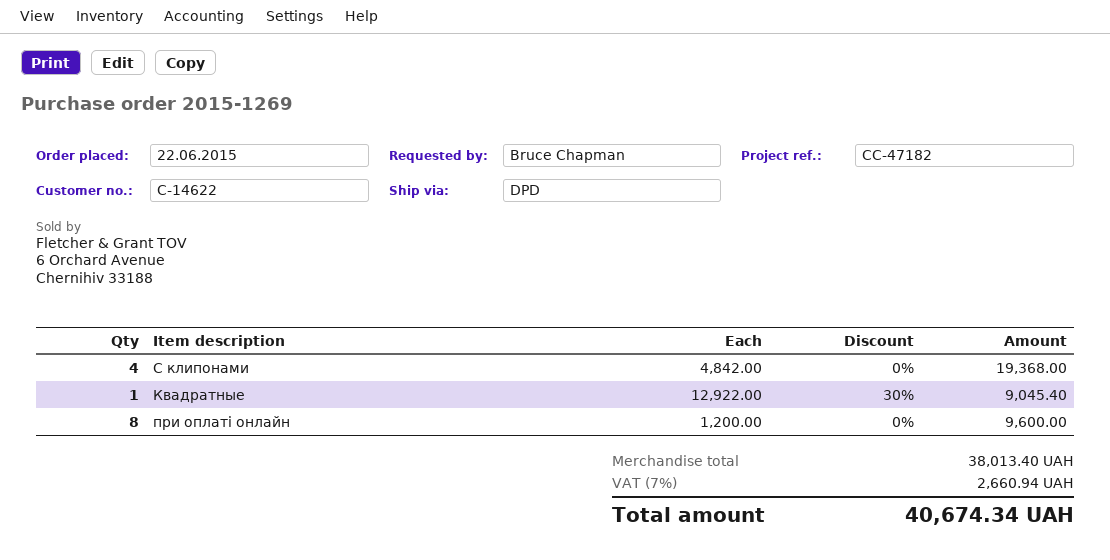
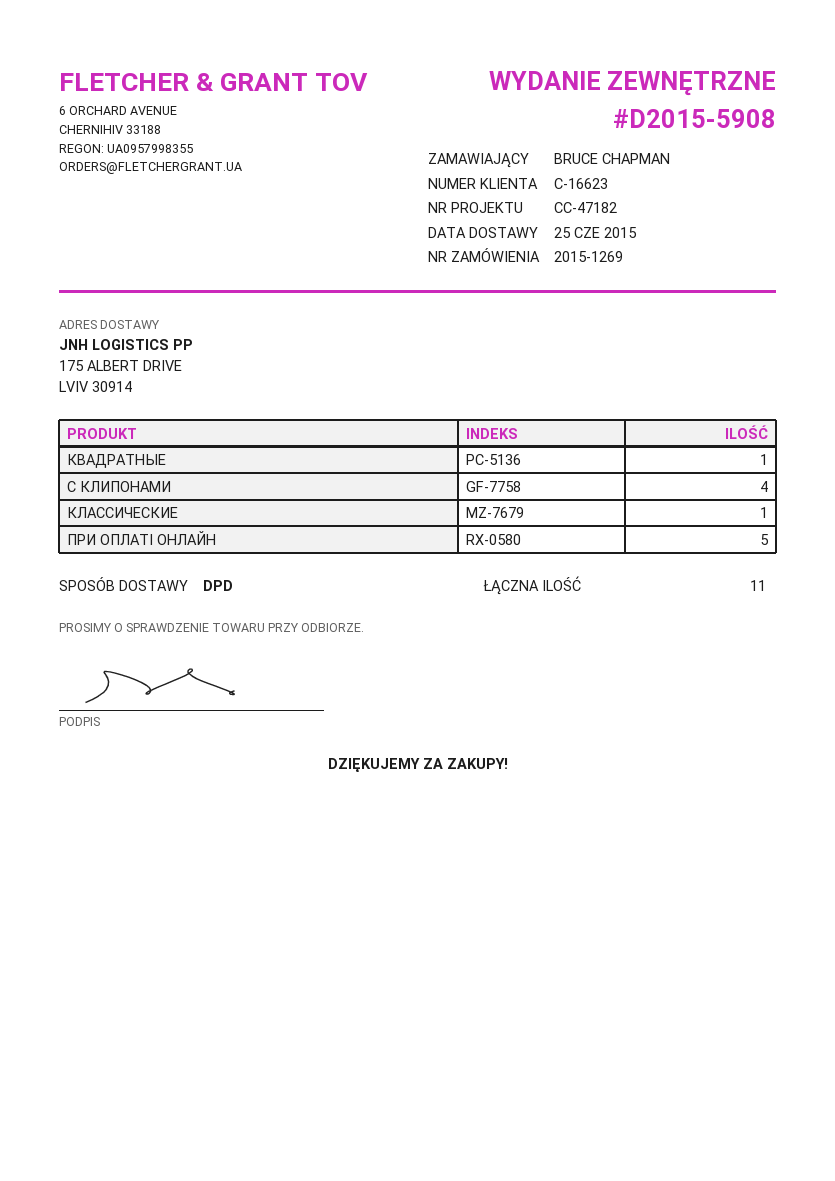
customer number: C-14622 -> C-16623
при оплаті онлайн: 8 -> 5
КЛАССИЧЕСКИЕ: none -> 1

